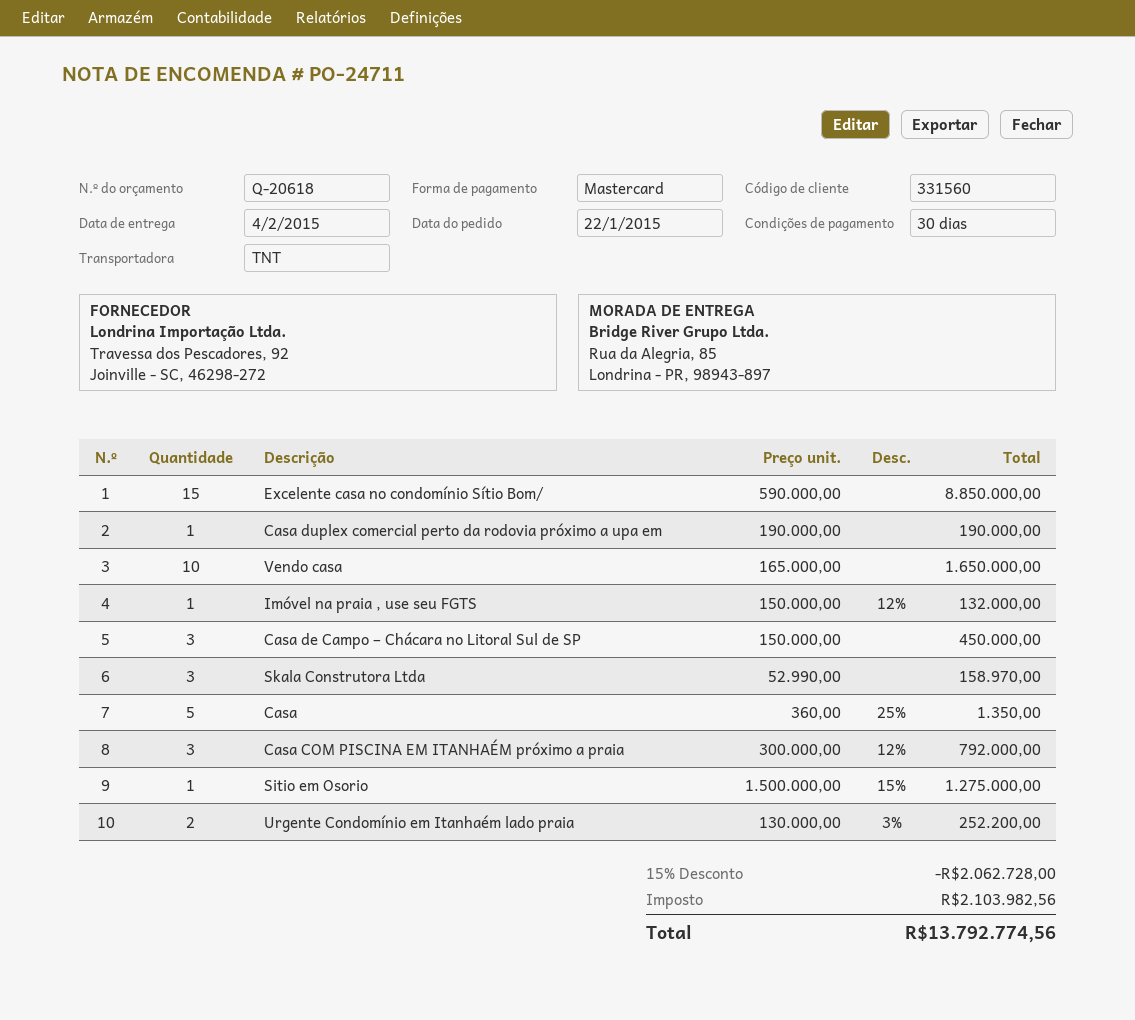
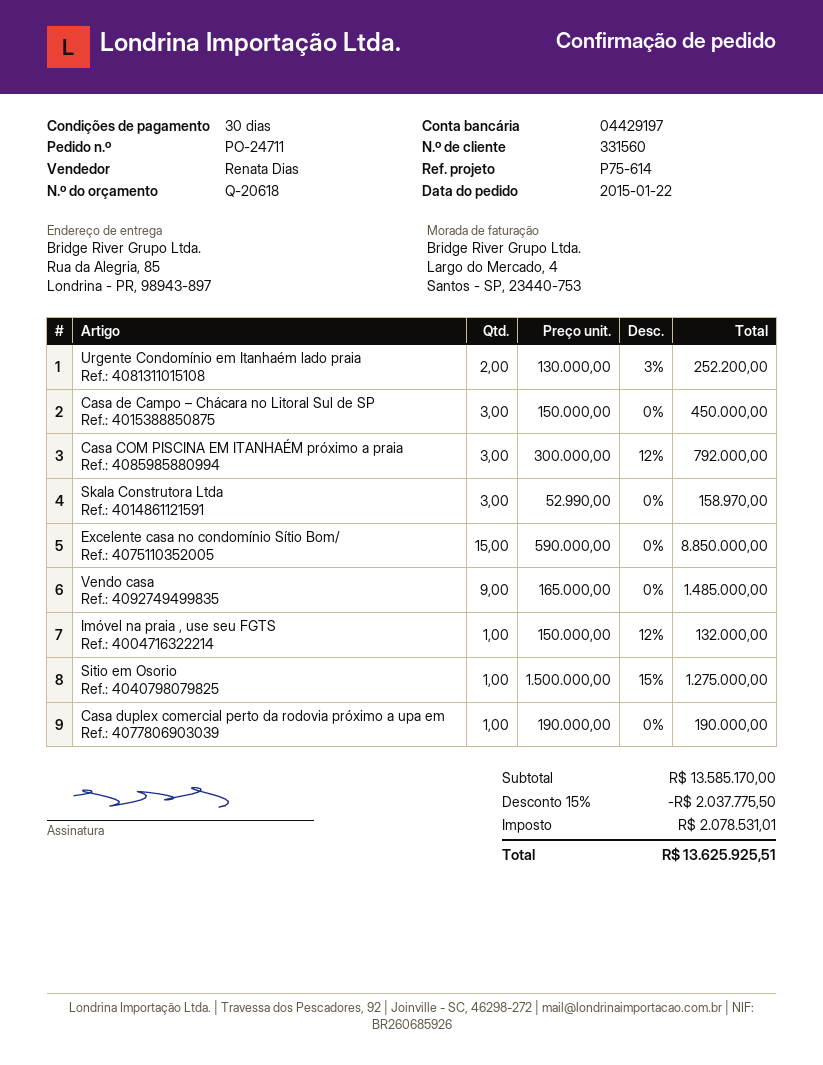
Vendo casa: 10 x 165000.00 = 1650000.00 -> 9 x 165000.00 = 1485000.00
Casa: 5 x 360.00 - 25% = 1350.00 -> none
discount: 15% = 2062728.00 -> 15% = 2037775.50
tax: 2103982.56 -> 2078531.01
total: 13792774.56 -> 13625925.51

